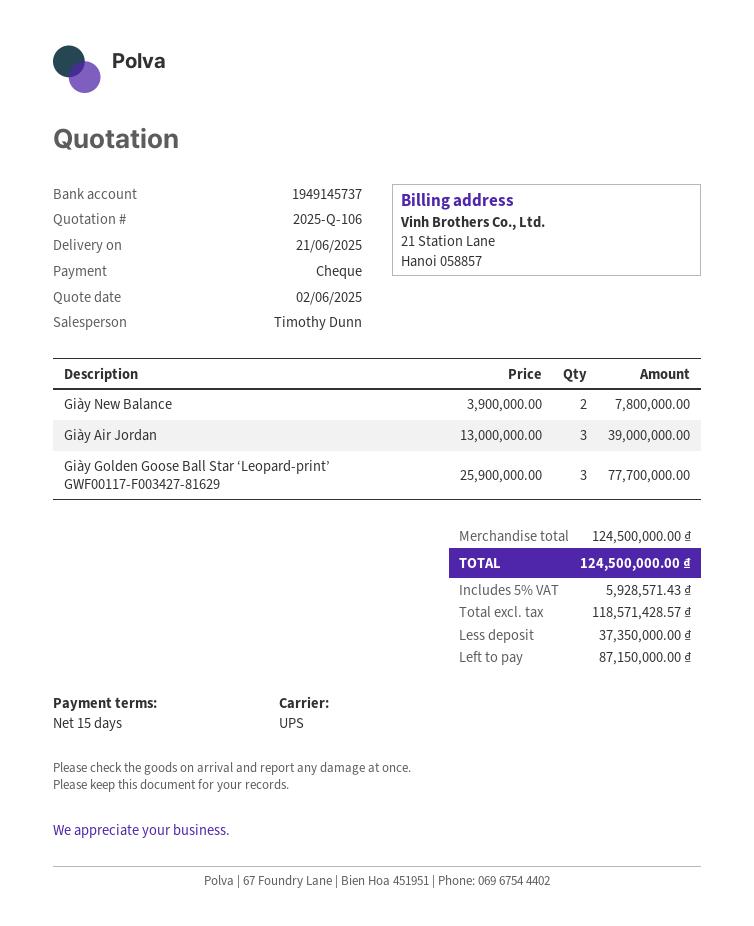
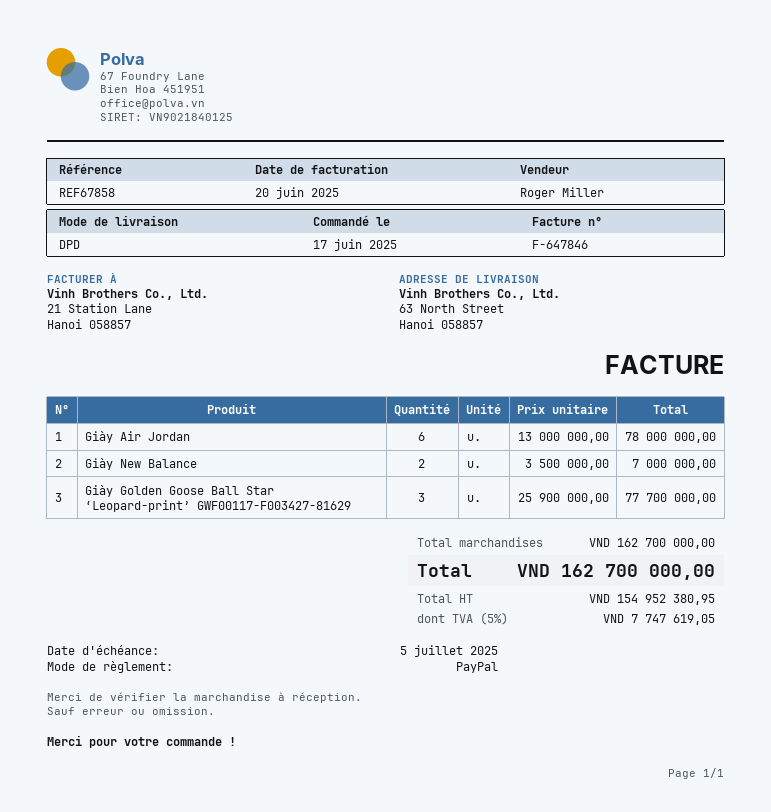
sales rep: Timothy Dunn -> Roger Miller
payment method: cheque -> PayPal
shipping method: UPS -> DPD
Giày New Balance: 2 x 3900000.00 = 7800000.00 -> 2 x 3500000.00 = 7000000.00
Giày Air Jordan: 3 x 13000000.00 = 39000000.00 -> 6 x 13000000.00 = 78000000.00
subtotal: 124500000.00 -> 162700000.00
net: 118571428.57 -> 154952380.95
tax: 5% = 5928571.43 -> 5% = 7747619.05
total: 124500000.00 -> 162700000.00

